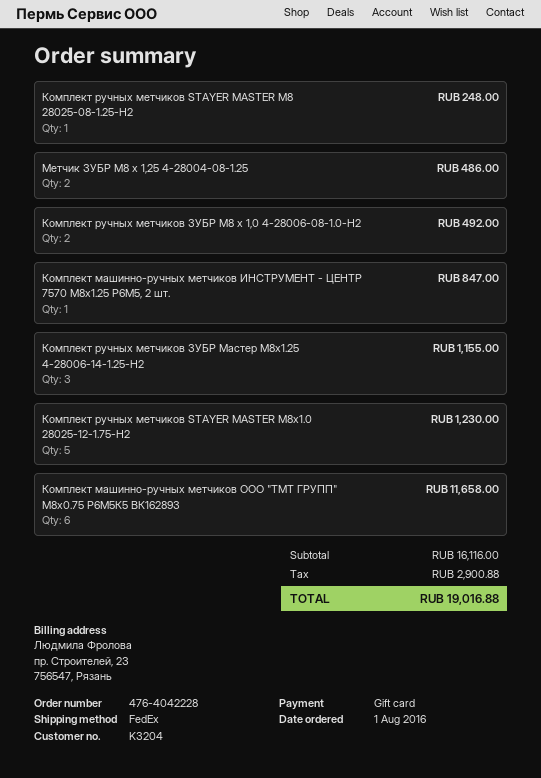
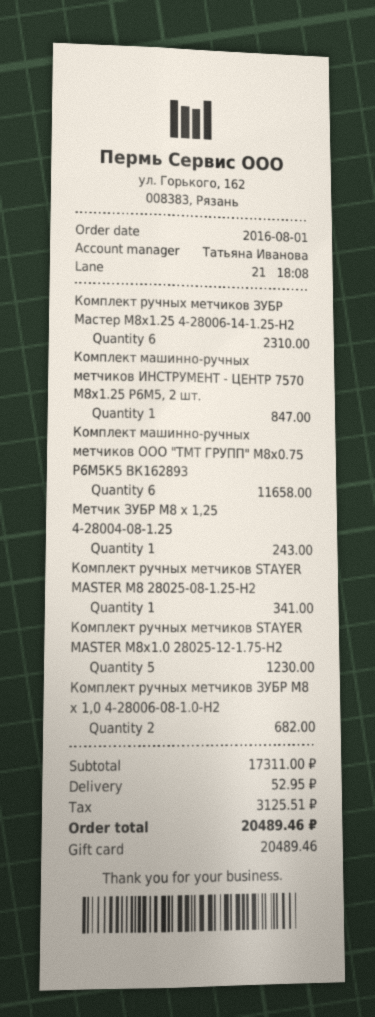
Комплект ручных метчиков STAYER MASTER M8 28025-08-1.25-H2: 1 for 248.00 -> 1 for 341.00
Метчик ЗУБР М8 x 1,25 4-28004-08-1.25: 2 for 486.00 -> 1 for 243.00
Комплект ручных метчиков ЗУБР М8 x 1,0 4-28006-08-1.0-H2: 2 for 492.00 -> 2 for 682.00
Комплект ручных метчиков ЗУБР Мастер M8x1.25 4-28006-14-1.25-H2: 3 for 1155.00 -> 6 for 2310.00
subtotal: 16116.00 -> 17311.00
shipping: none -> 52.95
tax: 2900.88 -> 3125.51
total: 19016.88 -> 20489.46

